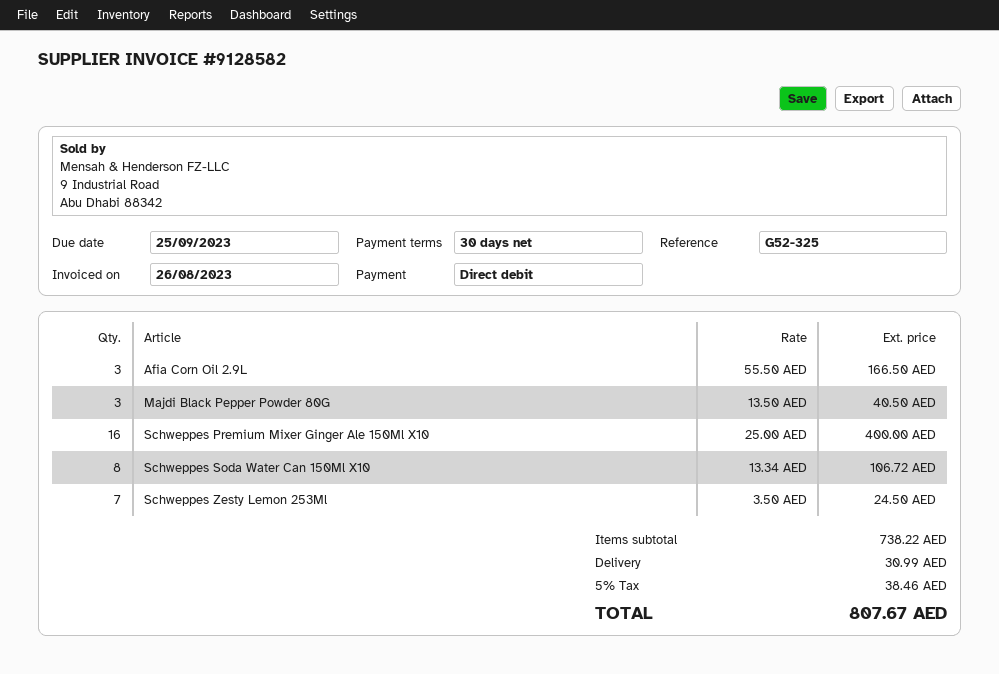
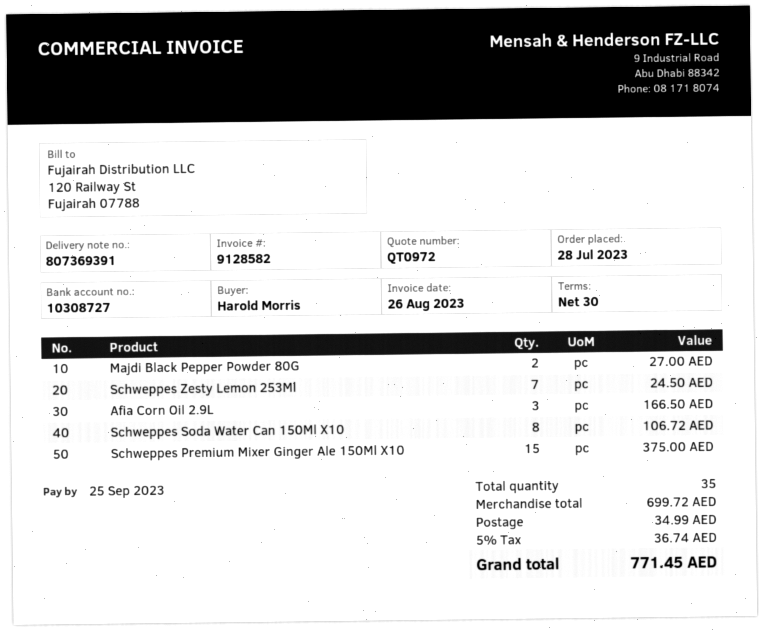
Majdi Black Pepper Powder 80G: 3 for 40.50 -> 2 for 27.00
Schweppes Premium Mixer Ginger Ale 150Ml X10: 16 for 400.00 -> 15 for 375.00
subtotal: 738.22 -> 699.72
shipping: 30.99 -> 34.99
tax: 5% = 38.46 -> 5% = 36.74
total: 807.67 -> 771.45

